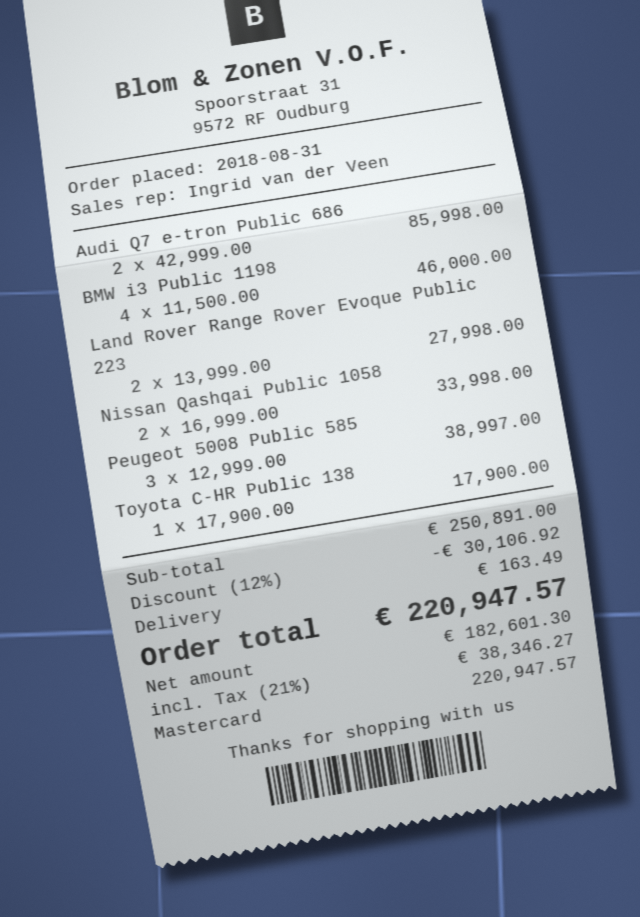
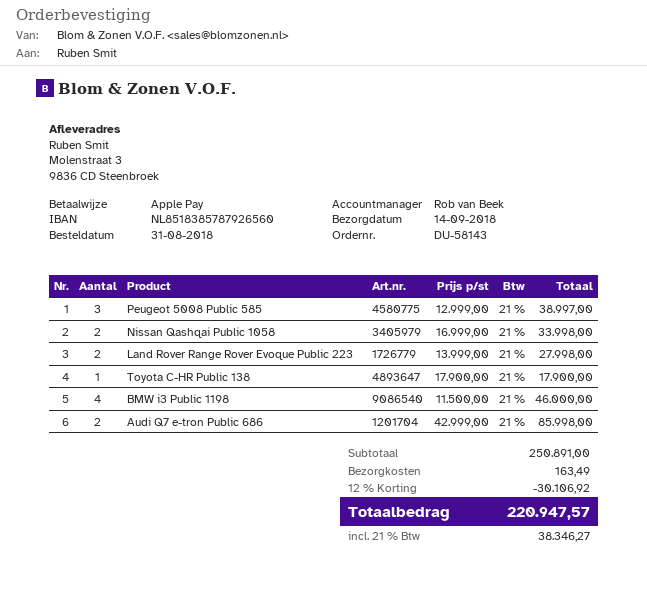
sales rep: Ingrid van der Veen -> Rob van Beek
payment method: Mastercard -> Apple Pay

